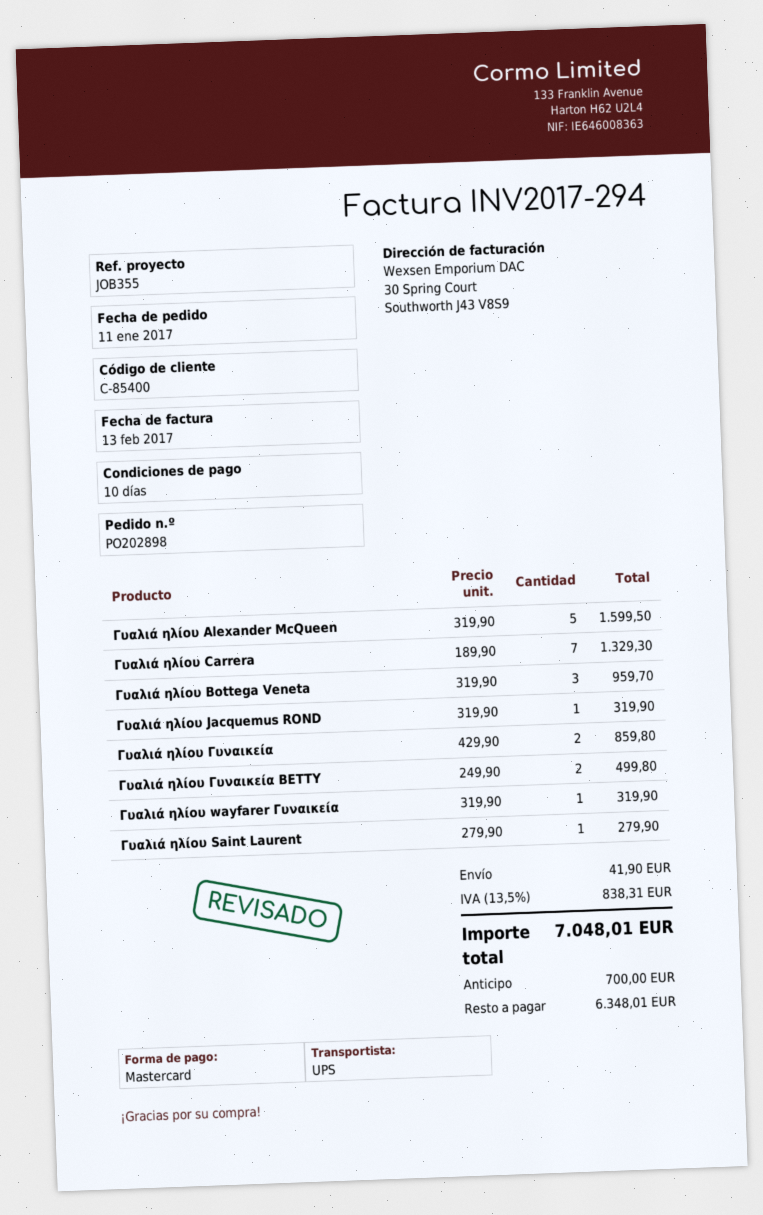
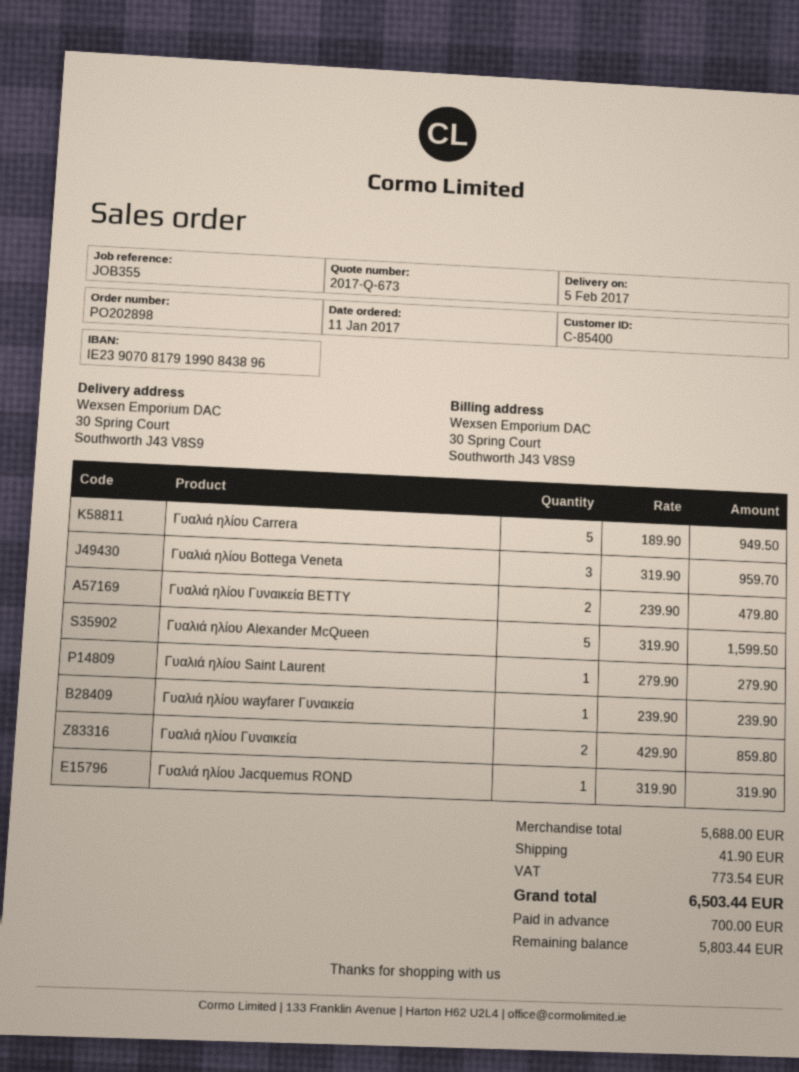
Γυαλιά ηλίου Carrera: 7 x 189.90 = 1329.30 -> 5 x 189.90 = 949.50
Γυαλιά ηλίου Γυναικεία BETTY: 2 x 249.90 = 499.80 -> 2 x 239.90 = 479.80
Γυαλιά ηλίου wayfarer Γυναικεία: 1 x 319.90 = 319.90 -> 1 x 239.90 = 239.90
tax: 838.31 -> 773.54
total: 7048.01 -> 6503.44
balance: 6348.01 -> 5803.44

